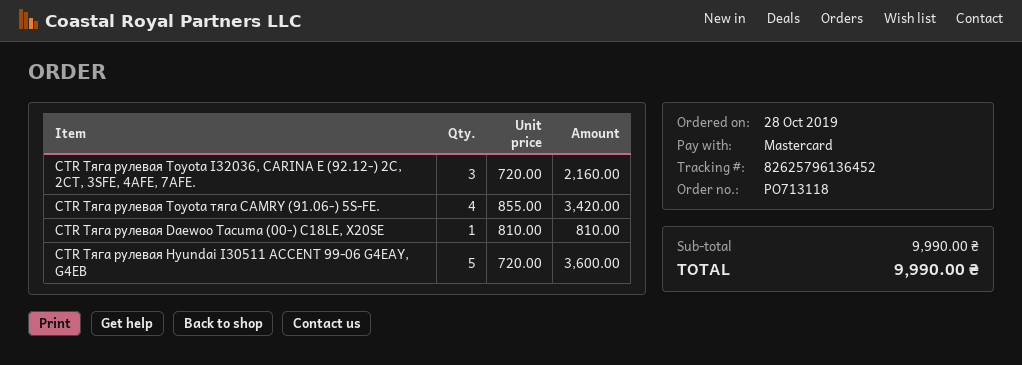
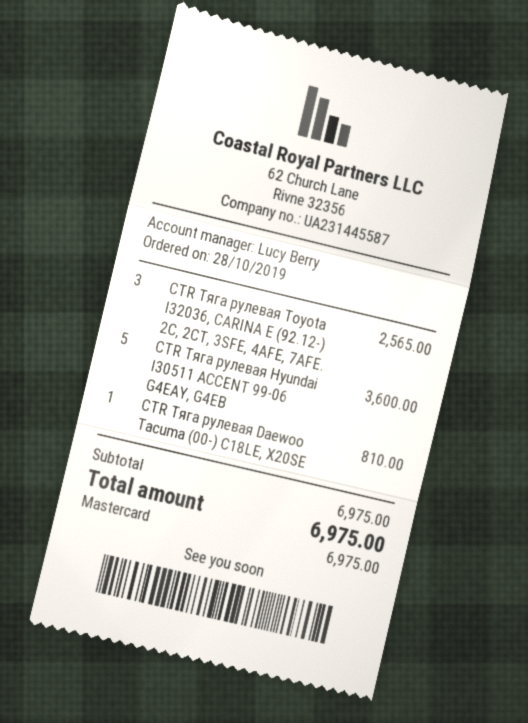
CTR Тяга рулевая Toyota I32036, CARINA E (92.12-) 2C, 2CT, 3SFE, 4AFE, 7AFE.: 3 for 2160.00 -> 3 for 2565.00
CTR Тяга рулевая Toyota тяга CAMRY (91.06-) 5S-FE.: 4 for 3420.00 -> none
subtotal: 9990.00 -> 6975.00
total: 9990.00 -> 6975.00

